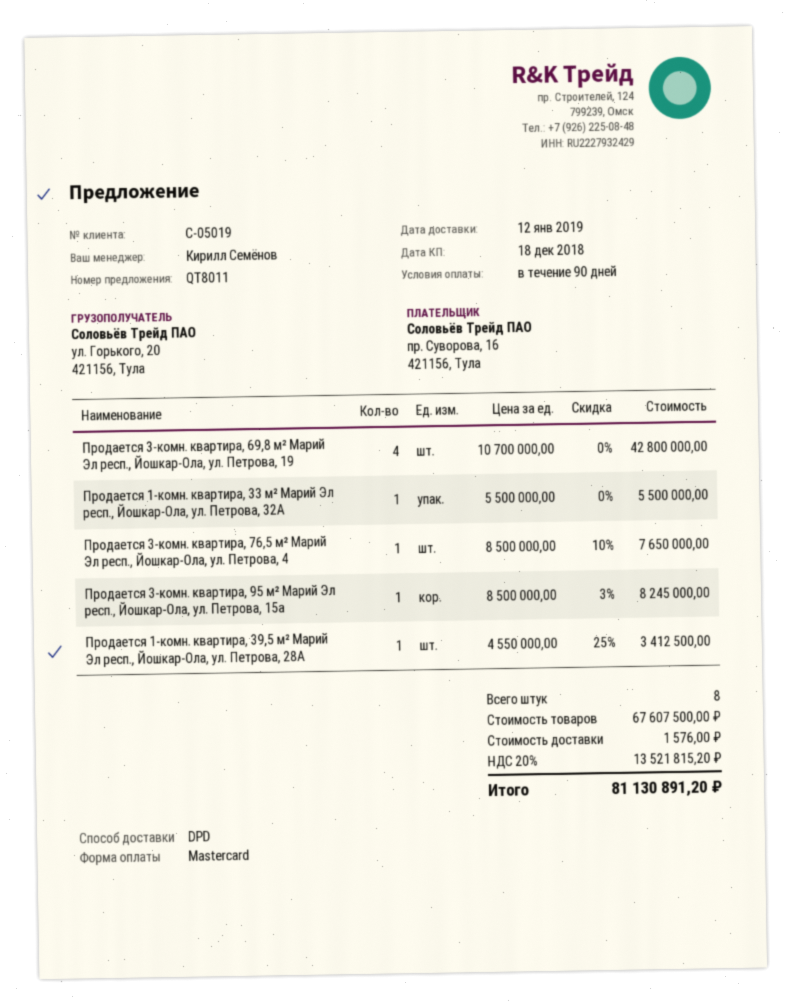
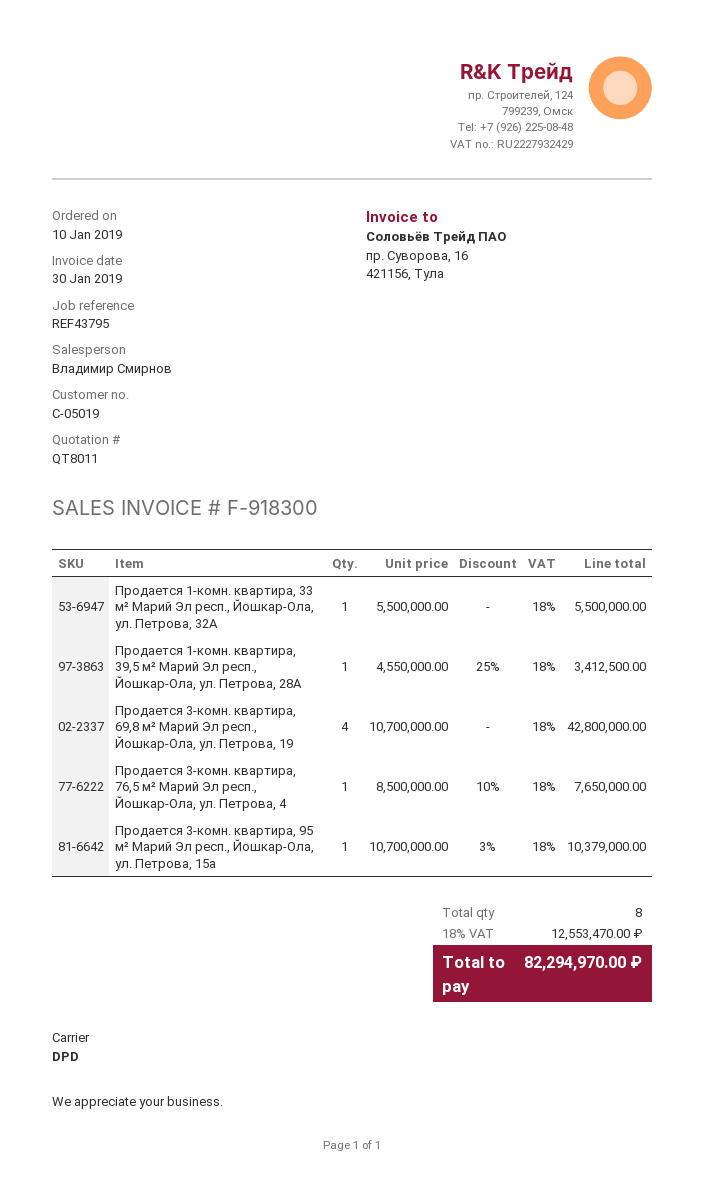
sales rep: Кирилл Семёнов -> Владимир Смирнов
Продается 3-комн. квартира, 95 м² Марий Эл респ., Йошкар-Ола, ул. Петрова, 15а: 1 x 8500000.00 - 3% = 8245000.00 -> 1 x 10700000.00 - 3% = 10379000.00
shipping: 1576.00 -> none
tax: 20% = 13521815.20 -> 18% = 12553470.00
total: 81130891.20 -> 82294970.00

